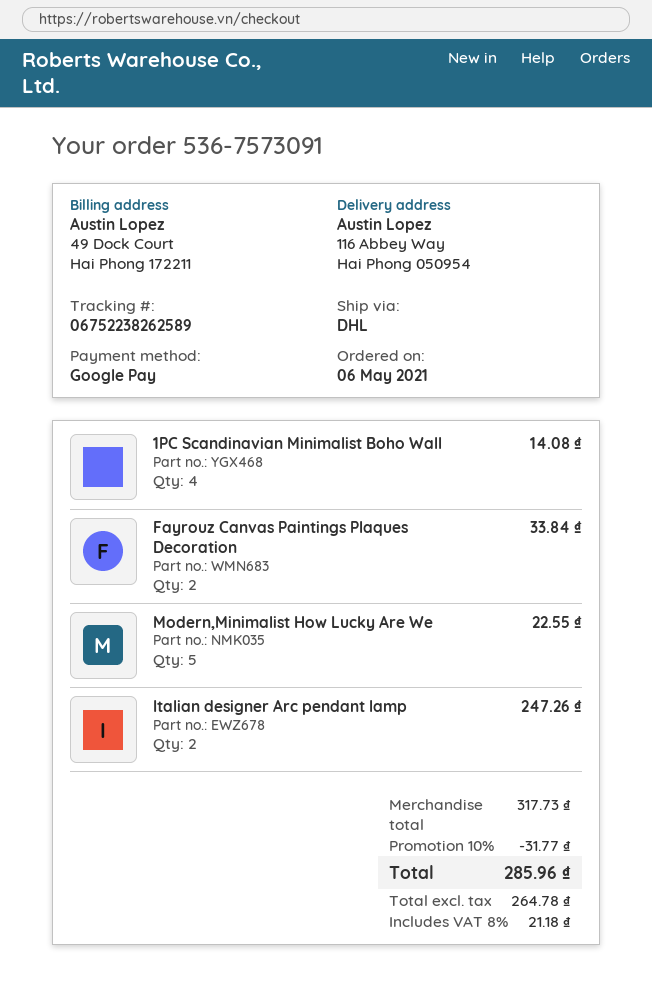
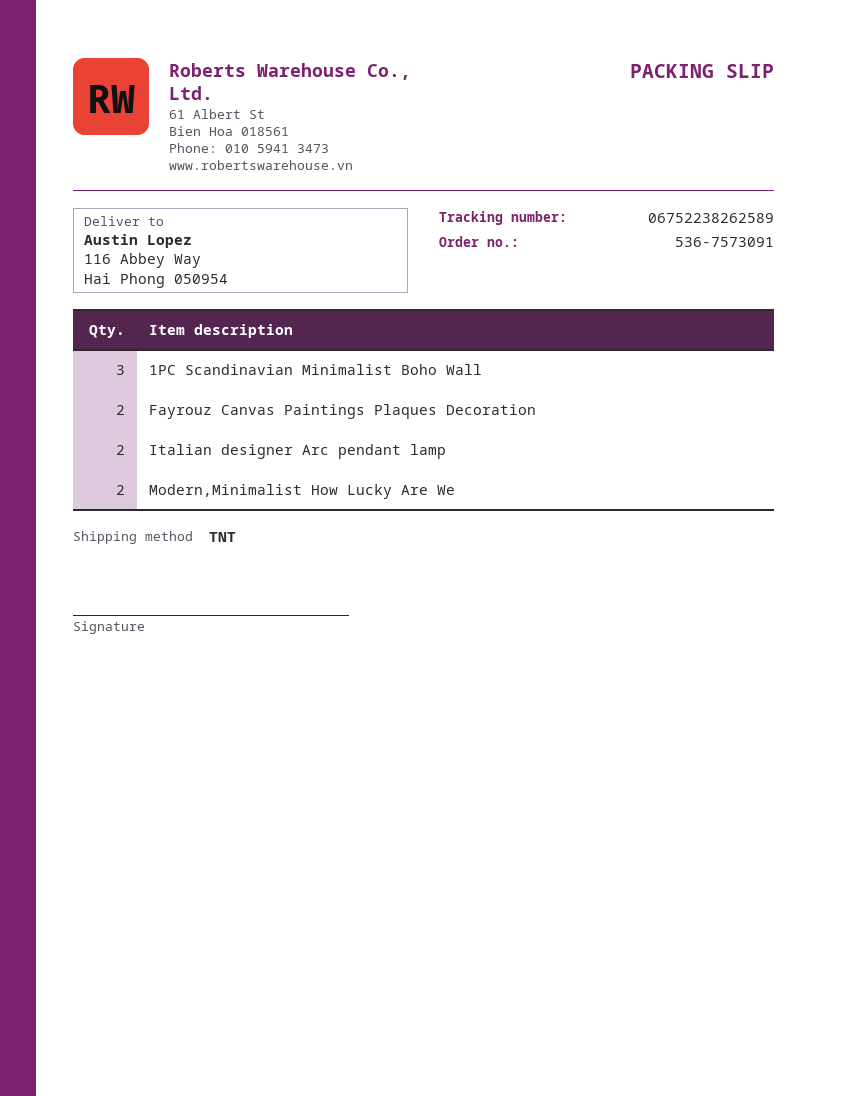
shipping method: DHL -> TNT
1PC Scandinavian Minimalist Boho Wall: 4 -> 3
Modern,Minimalist How Lucky Are We: 5 -> 2

